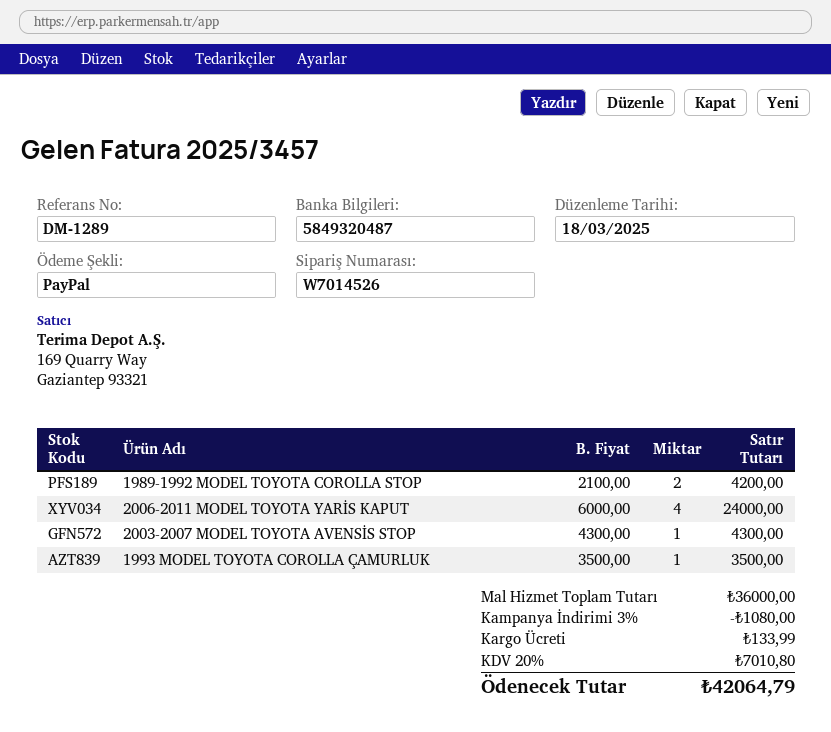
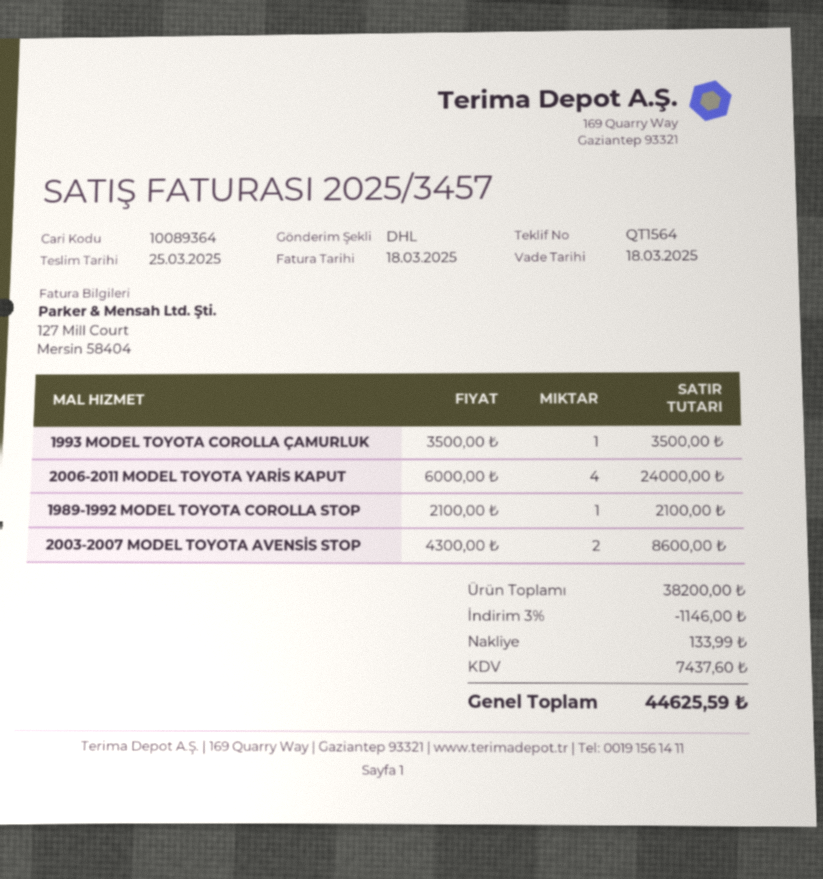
1989-1992 MODEL TOYOTA COROLLA STOP: 2 x 2100.00 = 4200.00 -> 1 x 2100.00 = 2100.00
2003-2007 MODEL TOYOTA AVENSİS STOP: 1 x 4300.00 = 4300.00 -> 2 x 4300.00 = 8600.00
subtotal: 36000.00 -> 38200.00
discount: 3% = 1080.00 -> 3% = 1146.00
tax: 7010.80 -> 7437.60
total: 42064.79 -> 44625.59

